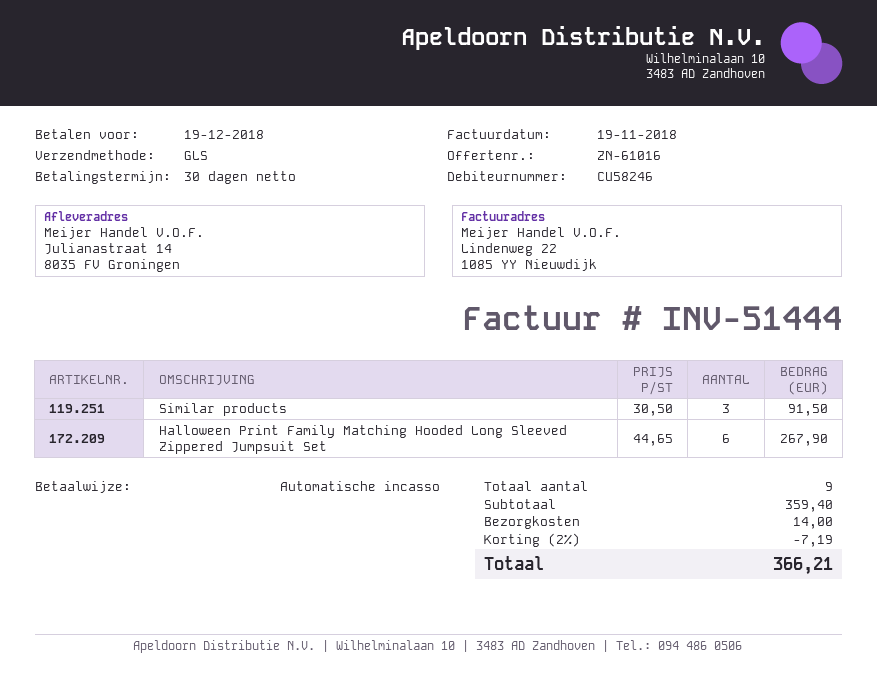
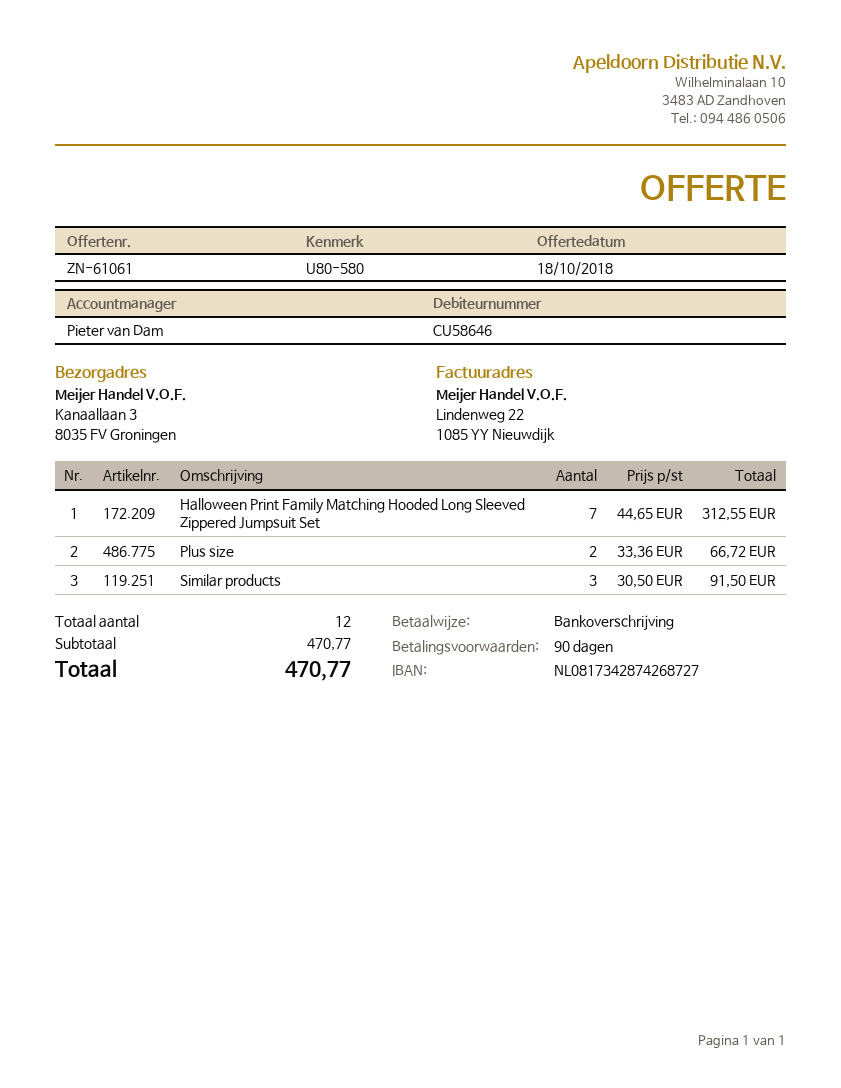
quote number: ZN-61016 -> ZN-61061
payment terms: 30 days -> 90 days
customer number: CU58246 -> CU58646
payment method: direct debit -> bank transfer
ship to: Julianastraat 14, 8035 FV Groningen -> Kanaallaan 3, 8035 FV Groningen
Halloween Print Family Matching Hooded Long Sleeved Zippered Jumpsuit Set: 6 x 44.65 = 267.90 -> 7 x 44.65 = 312.55
Plus size: none -> 2 x 33.36 = 66.72
total quantity: 9 -> 12
subtotal: 359.40 -> 470.77
discount: 2% = 7.19 -> none
shipping: 14.00 -> none
total: 366.21 -> 470.77

